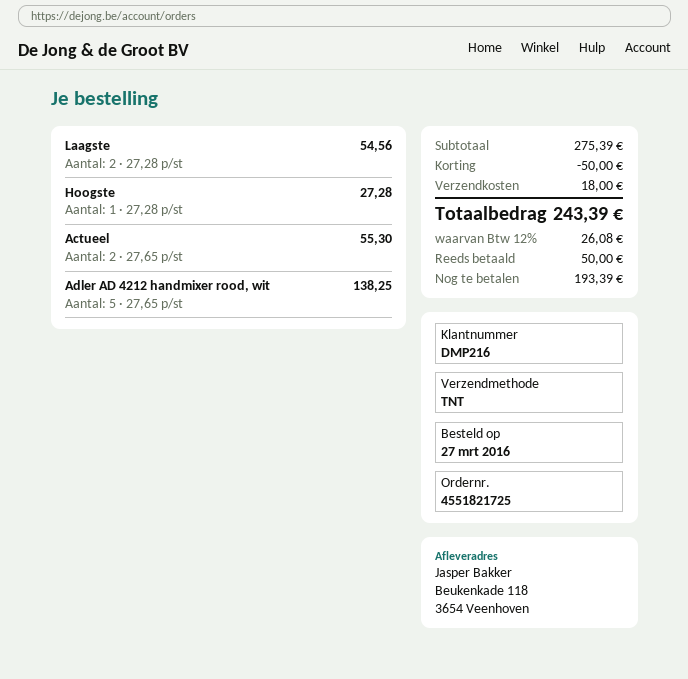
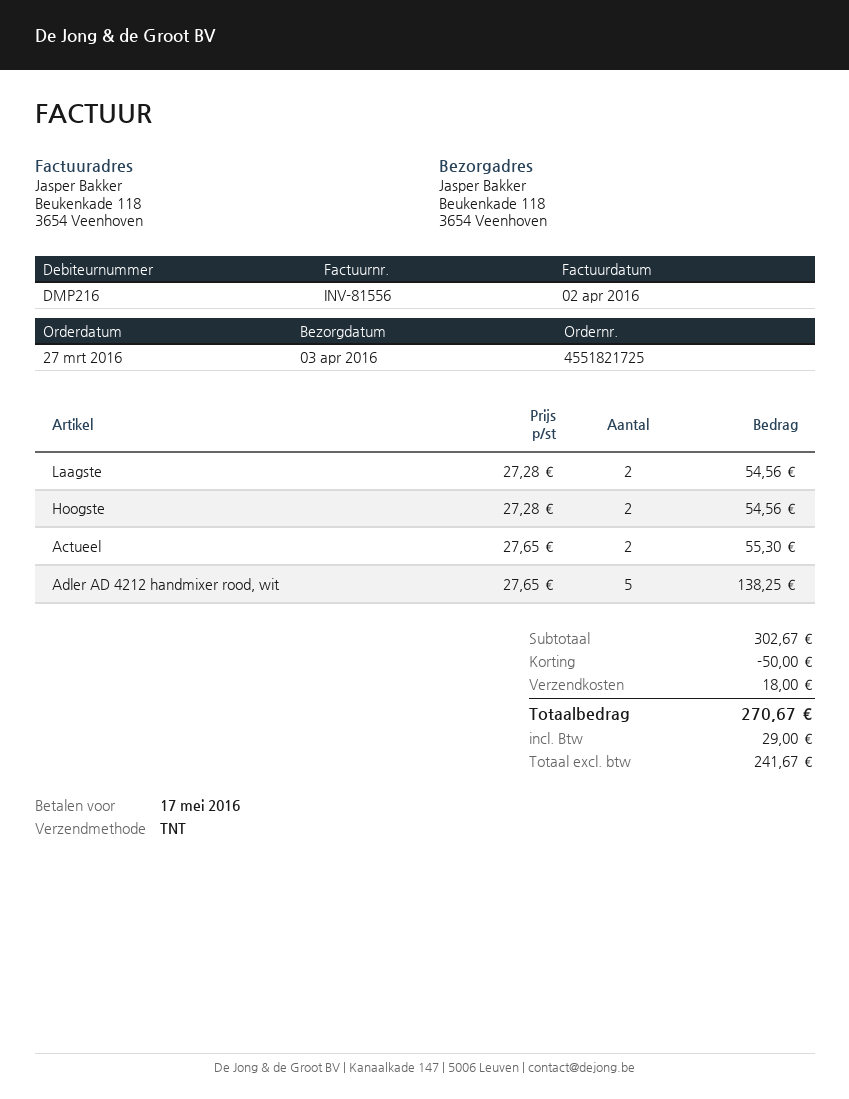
Hoogste: 1 x 27.28 = 27.28 -> 2 x 27.28 = 54.56
subtotal: 275.39 -> 302.67
tax: 26.08 -> 29.00
total: 243.39 -> 270.67

